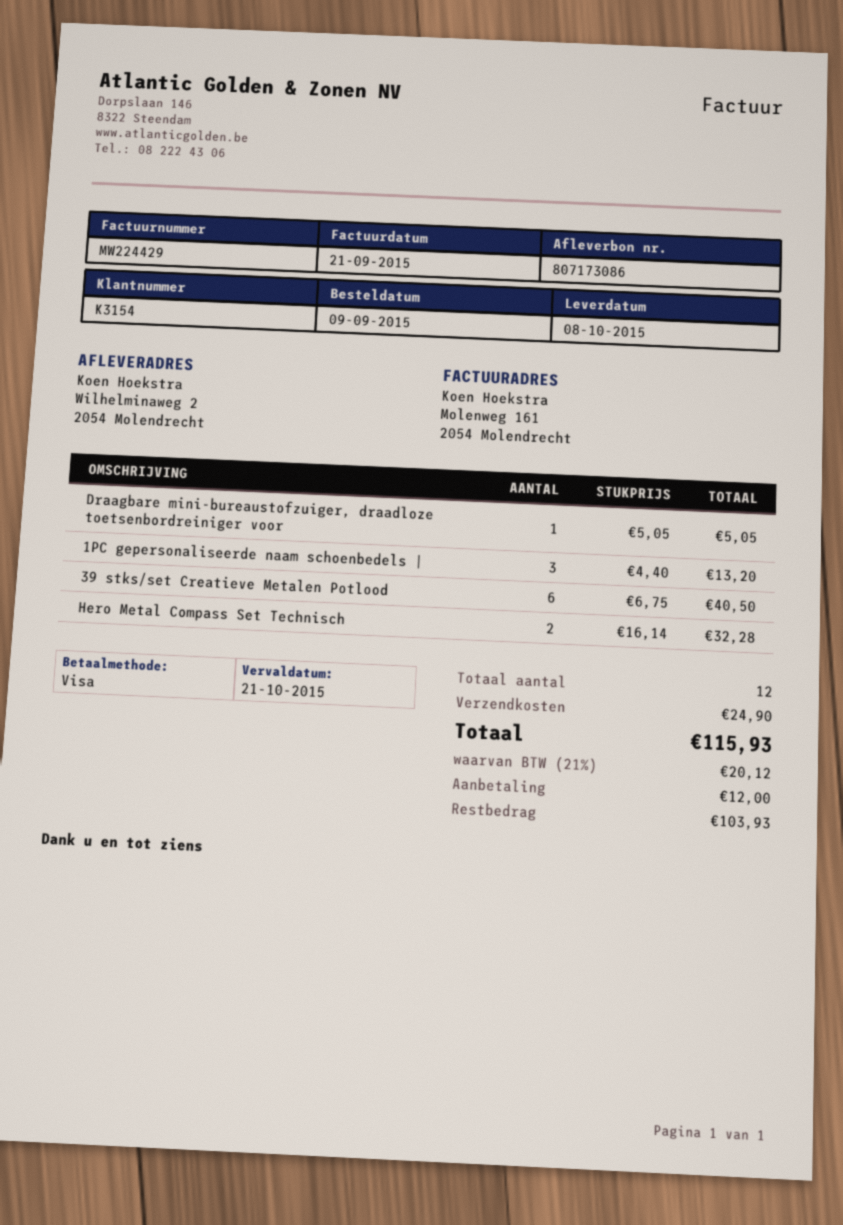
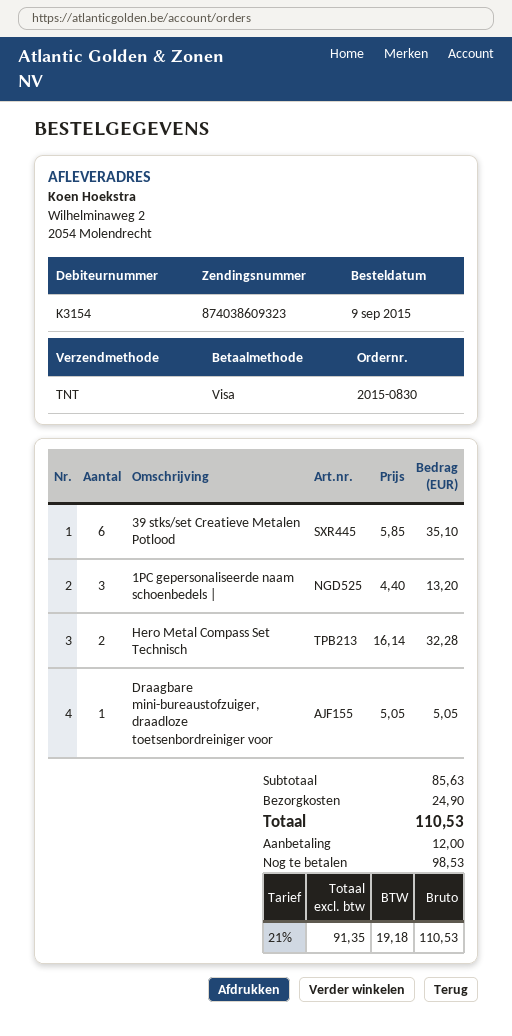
39 stks/set Creatieve Metalen Potlood: 6 x 6.75 = 40.50 -> 6 x 5.85 = 35.10
tax: 21% = 20.12 -> 21% = 19.18
total: 115.93 -> 110.53
balance: 103.93 -> 98.53

